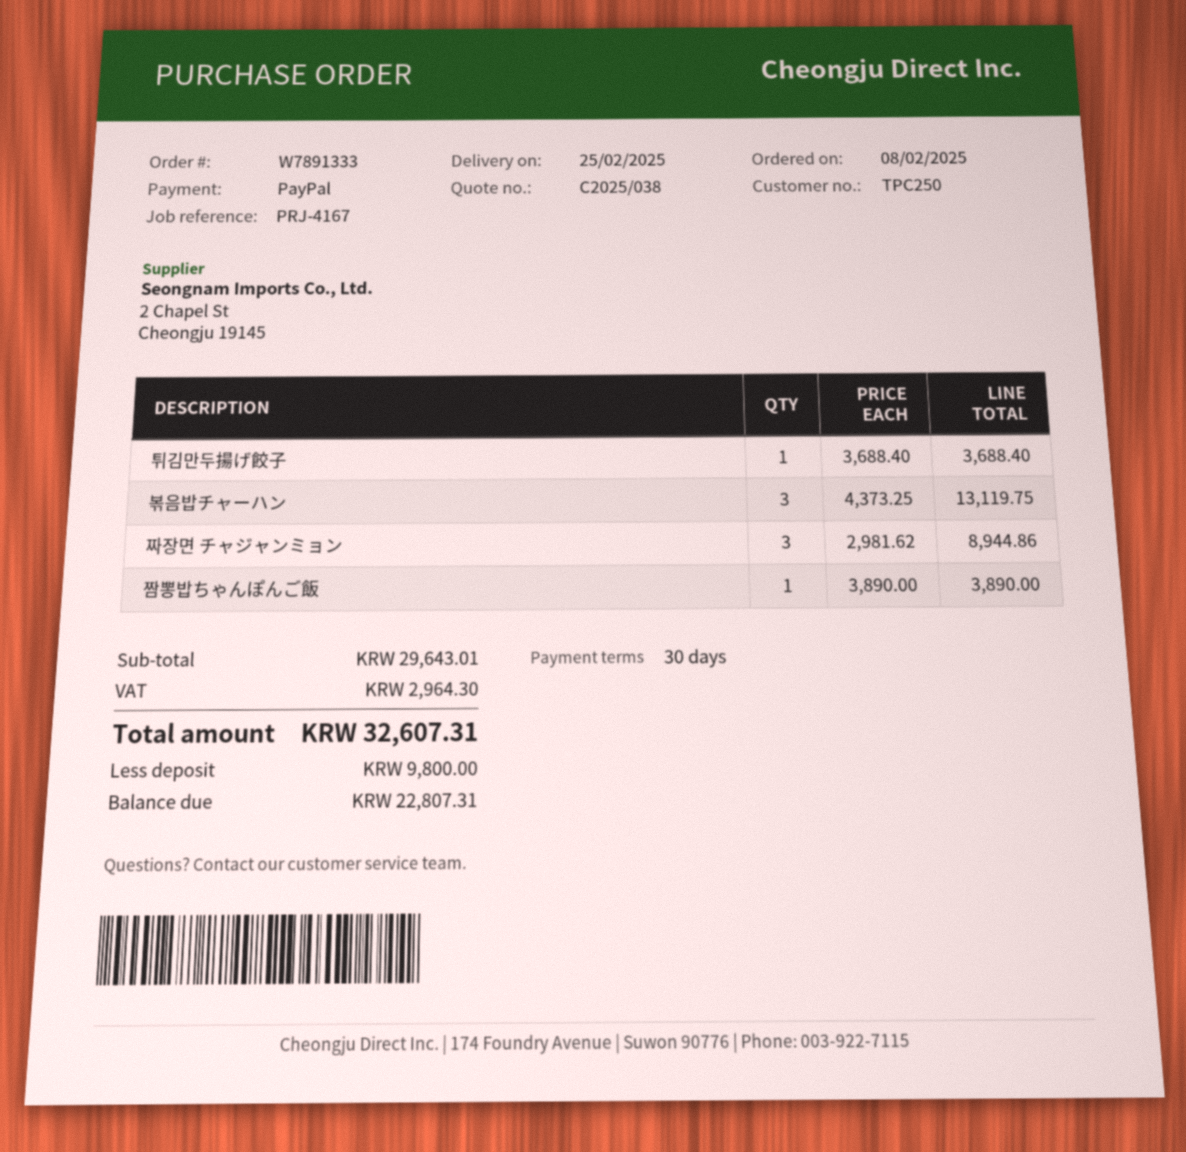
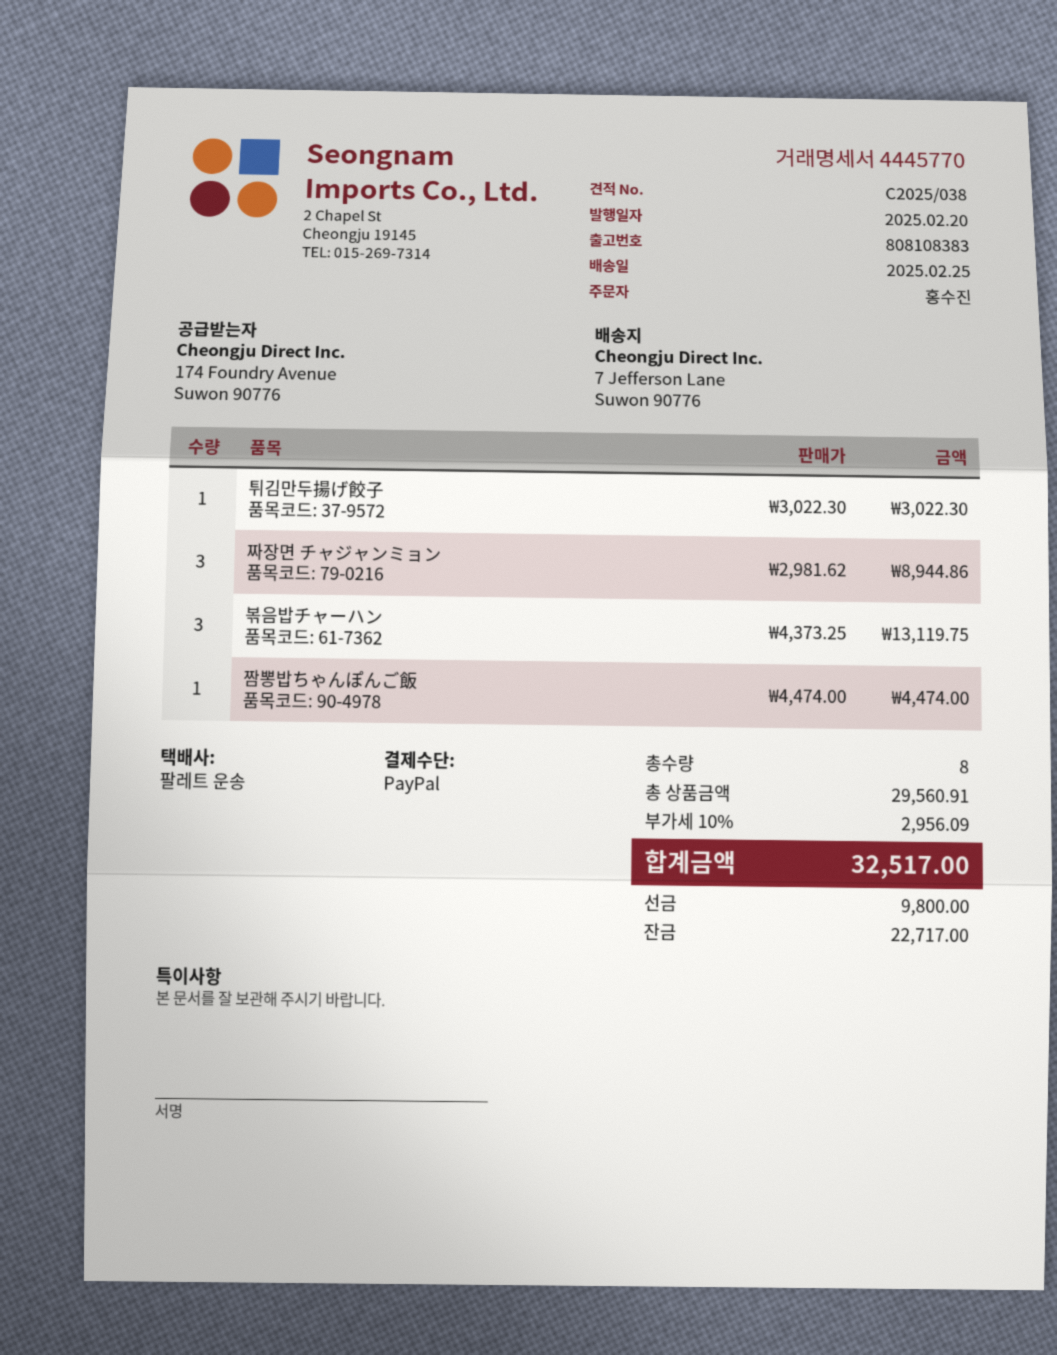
튀김만두揚げ餃子: 1 x 3688.40 = 3688.40 -> 1 x 3022.30 = 3022.30
짬뽕밥ちゃんぽんご飯: 1 x 3890.00 = 3890.00 -> 1 x 4474.00 = 4474.00
subtotal: 29643.01 -> 29560.91
tax: 2964.30 -> 2956.09
total: 32607.31 -> 32517.00
balance: 22807.31 -> 22717.00

